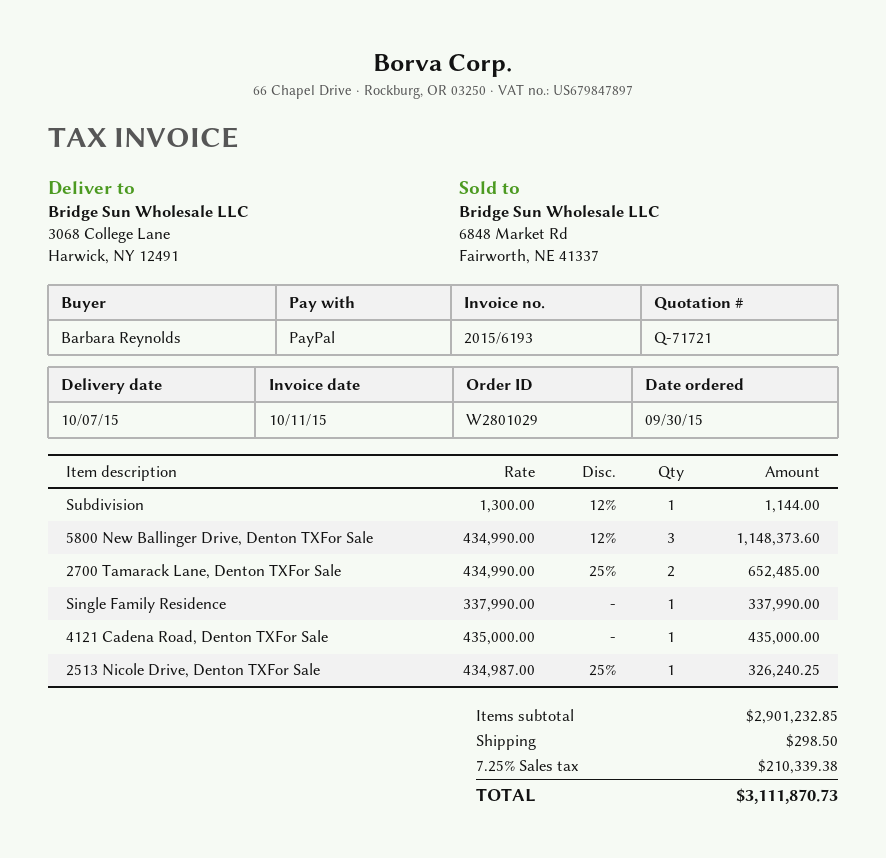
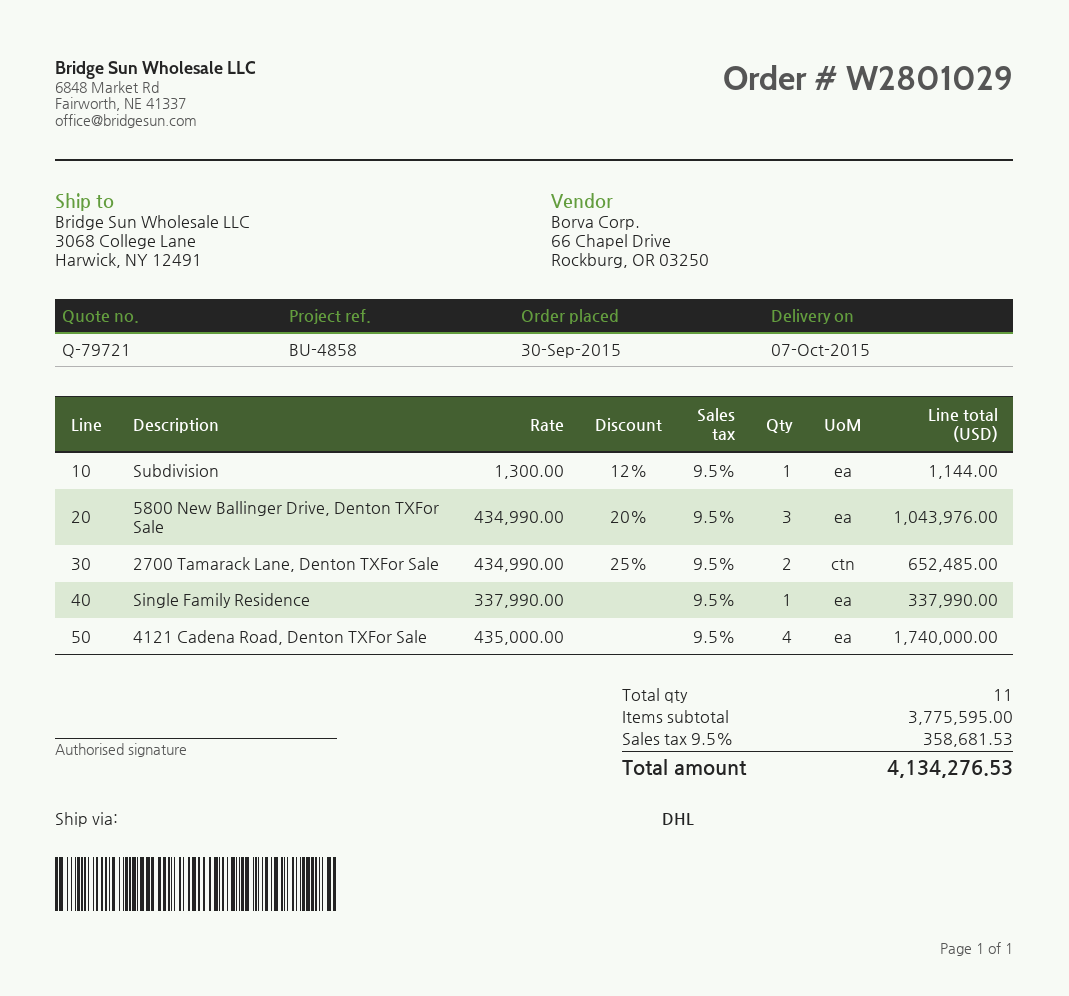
quote number: Q-71721 -> Q-79721
5800 New Ballinger Drive, Denton TXFor Sale: 3 x 434990.00 - 12% = 1148373.60 -> 3 x 434990.00 - 20% = 1043976.00
4121 Cadena Road, Denton TXFor Sale: 1 x 435000.00 = 435000.00 -> 4 x 435000.00 = 1740000.00
2513 Nicole Drive, Denton TXFor Sale: 1 x 434987.00 - 25% = 326240.25 -> none
subtotal: 2901232.85 -> 3775595.00
shipping: 298.50 -> none
tax: 7.25% = 210339.38 -> 9.5% = 358681.53
total: 3111870.73 -> 4134276.53

